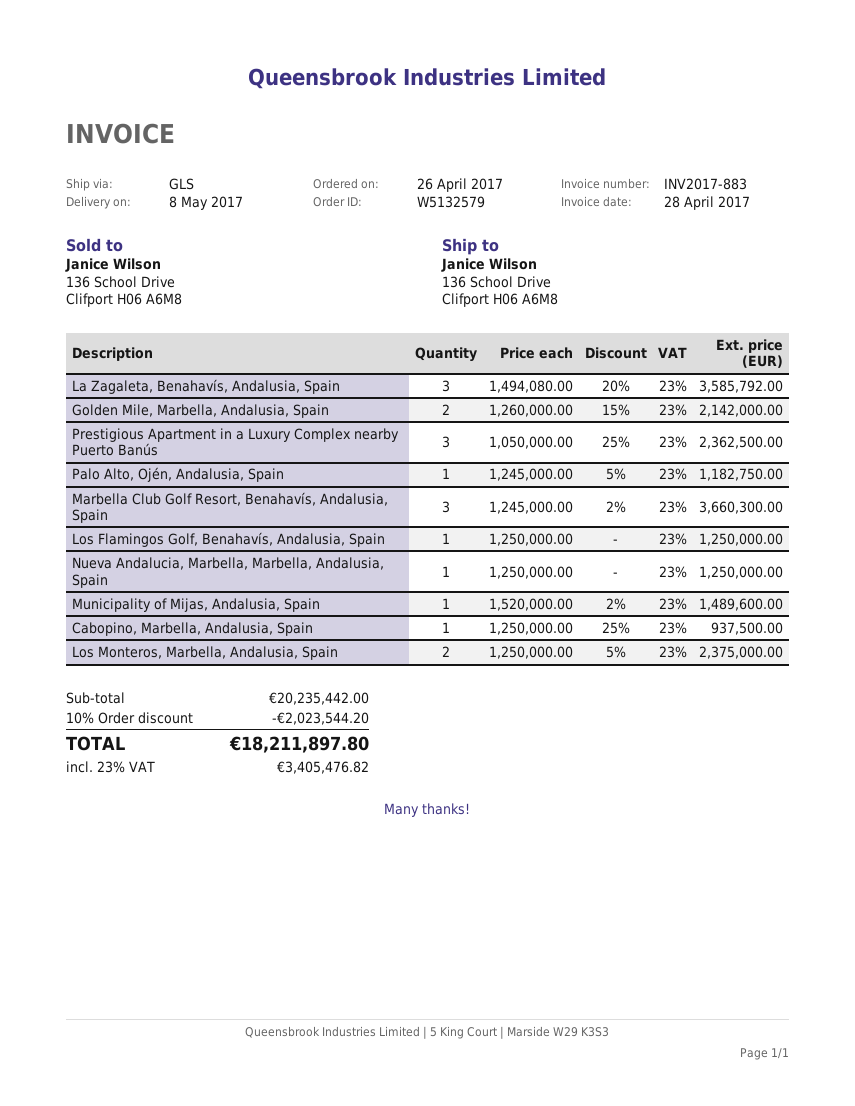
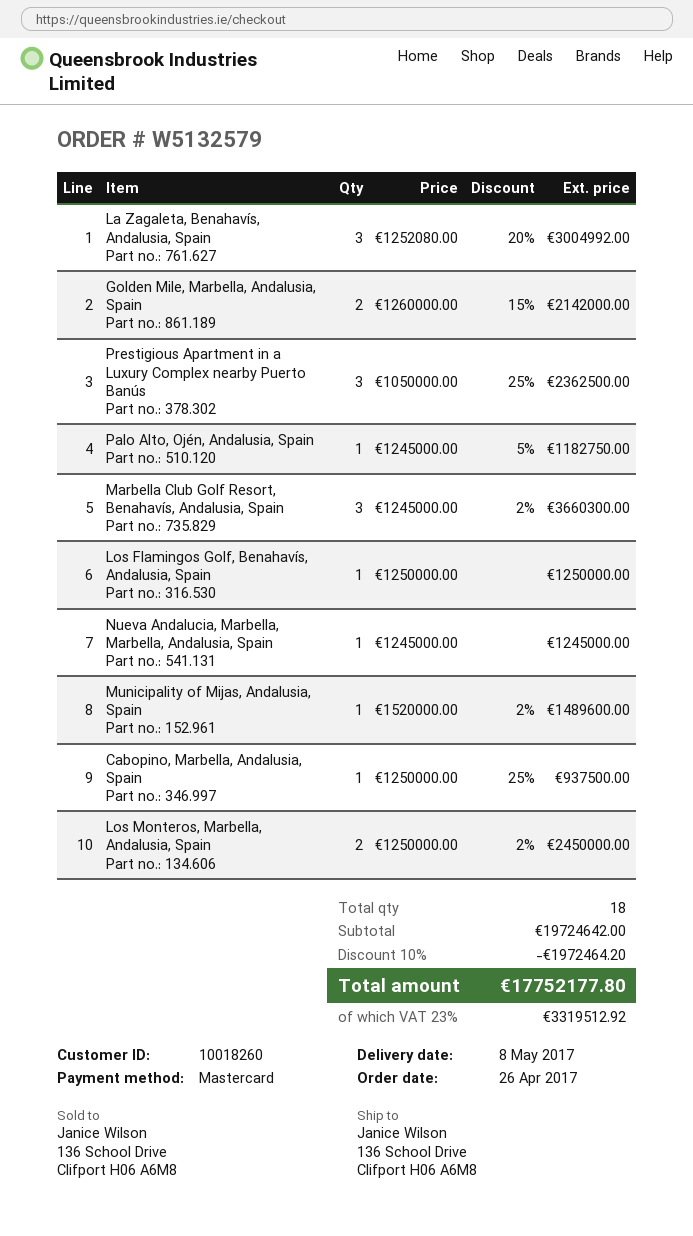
La Zagaleta, Benahavís, Andalusia, Spain: 3 x 1494080.00 - 20% = 3585792.00 -> 3 x 1252080.00 - 20% = 3004992.00
Nueva Andalucia, Marbella, Marbella, Andalusia, Spain: 1 x 1250000.00 = 1250000.00 -> 1 x 1245000.00 = 1245000.00
Los Monteros, Marbella, Andalusia, Spain: 2 x 1250000.00 - 5% = 2375000.00 -> 2 x 1250000.00 - 2% = 2450000.00
subtotal: 20235442.00 -> 19724642.00
discount: 10% = 2023544.20 -> 10% = 1972464.20
tax: 23% = 3405476.82 -> 23% = 3319512.92
total: 18211897.80 -> 17752177.80

